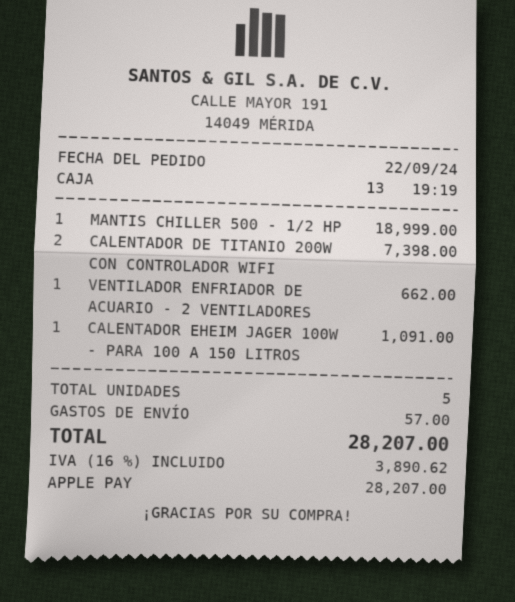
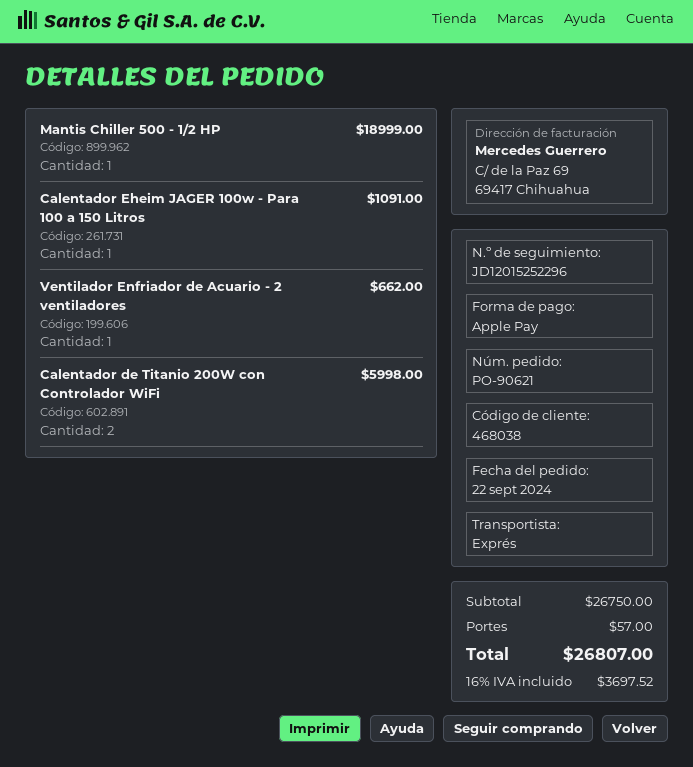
CALENTADOR DE TITANIO 200W CON CONTROLADOR WIFI: 2 for 7398.00 -> 2 for 5998.00
tax: 16% = 3890.62 -> 16% = 3697.52
total: 28207.00 -> 26807.00

